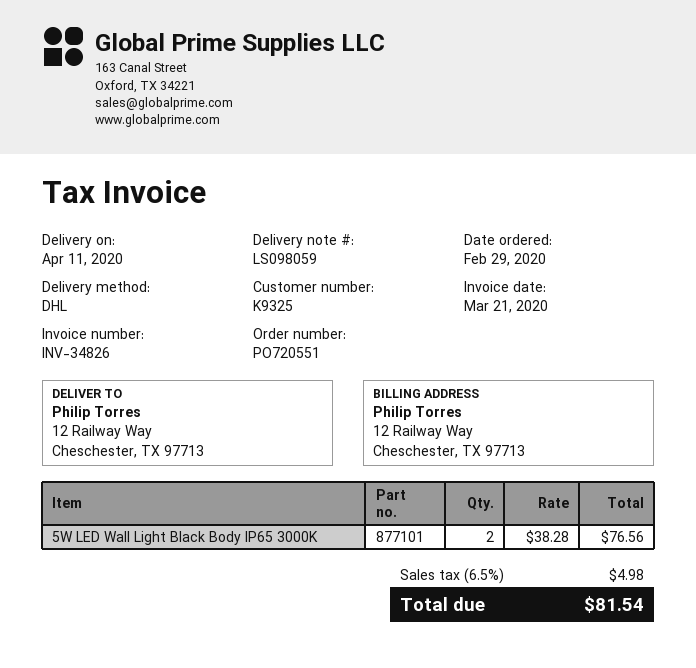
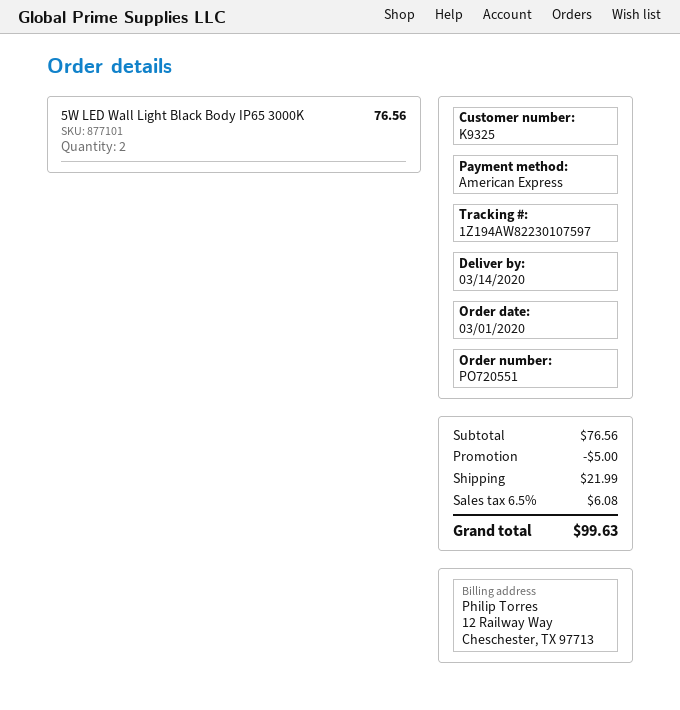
order date: 2020-02-29 -> 2020-03-01
delivery date: 2020-04-11 -> 2020-03-14
discount: none -> 5.00
shipping: none -> 21.99
tax: 6.5% = 4.98 -> 6.5% = 6.08
total: 81.54 -> 99.63

